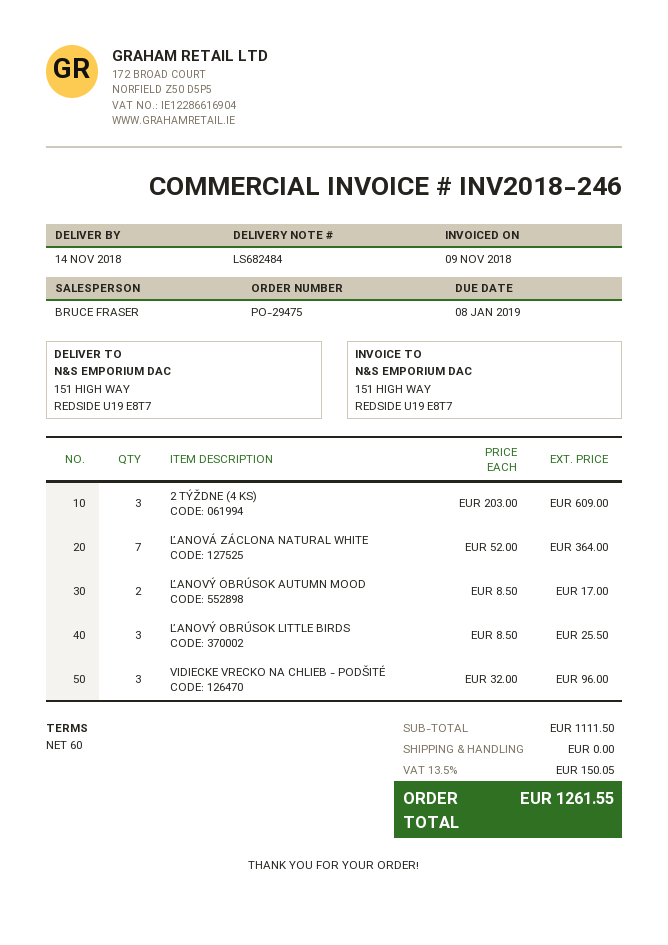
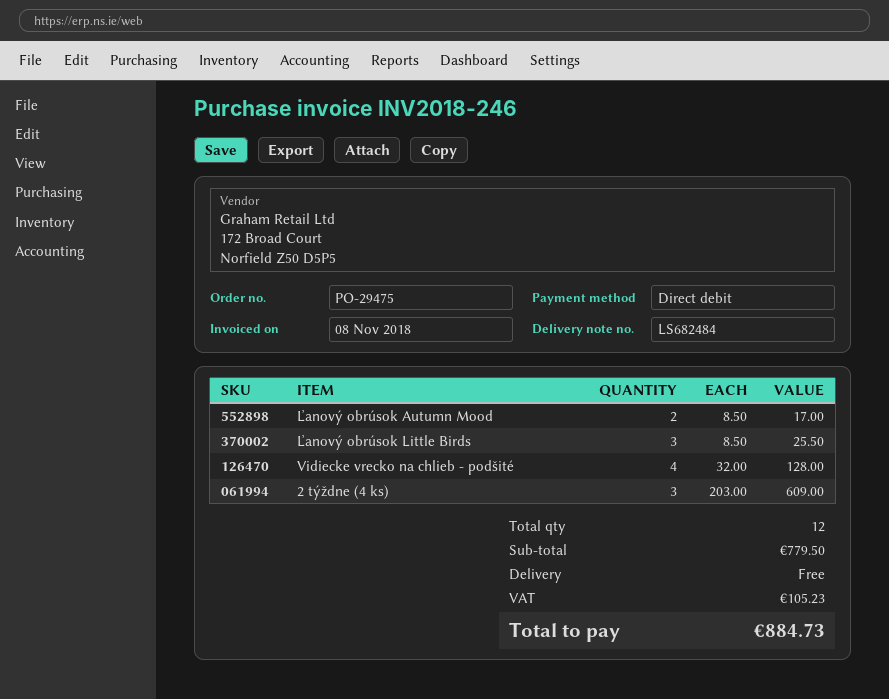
invoice date: 2018-11-09 -> 2018-11-08
ĽANOVÁ ZÁCLONA NATURAL WHITE: 7 x 52.00 = 364.00 -> none
VIDIECKE VRECKO NA CHLIEB - PODŠITÉ: 3 x 32.00 = 96.00 -> 4 x 32.00 = 128.00
subtotal: 1111.50 -> 779.50
tax: 150.05 -> 105.23
total: 1261.55 -> 884.73

